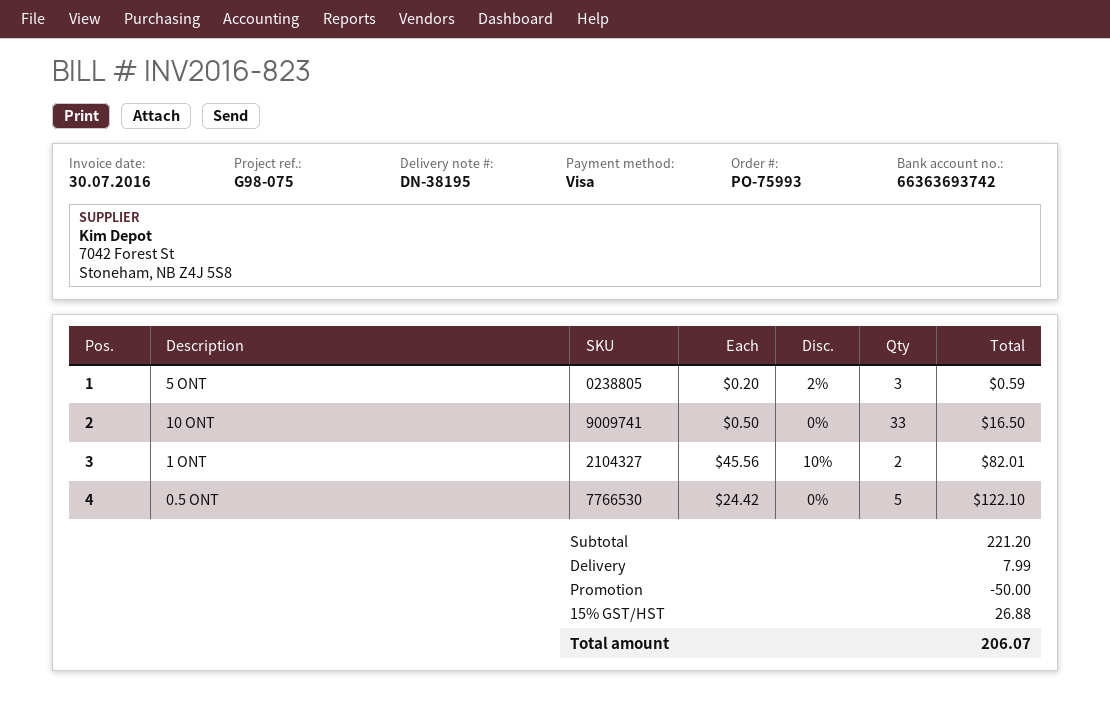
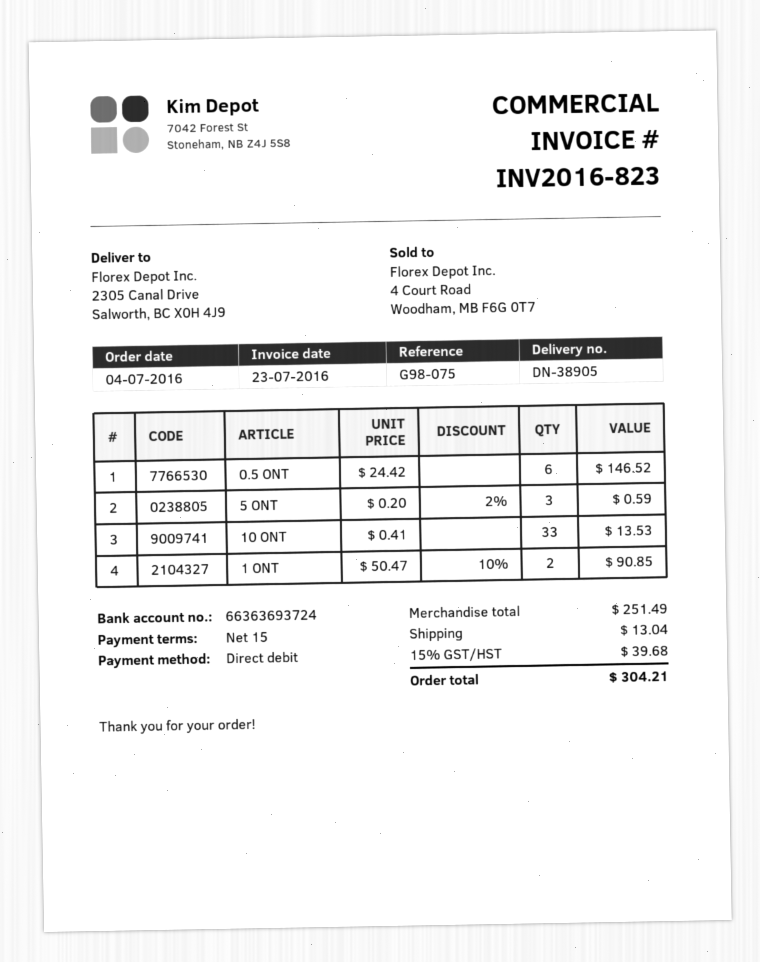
delivery note number: DN-38195 -> DN-38905
invoice date: 2016-07-30 -> 2016-07-23
payment method: Visa -> direct debit
bank account: 66363693742 -> 66363693724
10 ONT: 33 x 0.50 = 16.50 -> 33 x 0.41 = 13.53
1 ONT: 2 x 45.56 - 10% = 82.01 -> 2 x 50.47 - 10% = 90.85
0.5 ONT: 5 x 24.42 = 122.10 -> 6 x 24.42 = 146.52
subtotal: 221.20 -> 251.49
discount: 50.00 -> none
shipping: 7.99 -> 13.04
tax: 15% = 26.88 -> 15% = 39.68
total: 206.07 -> 304.21

